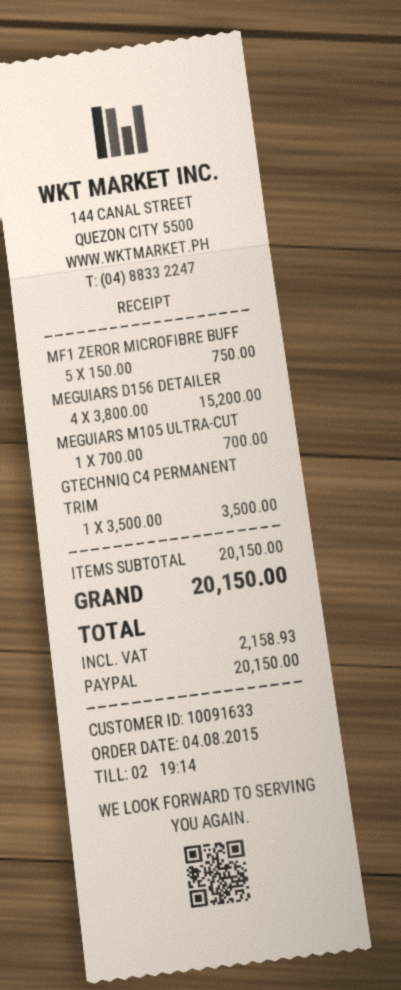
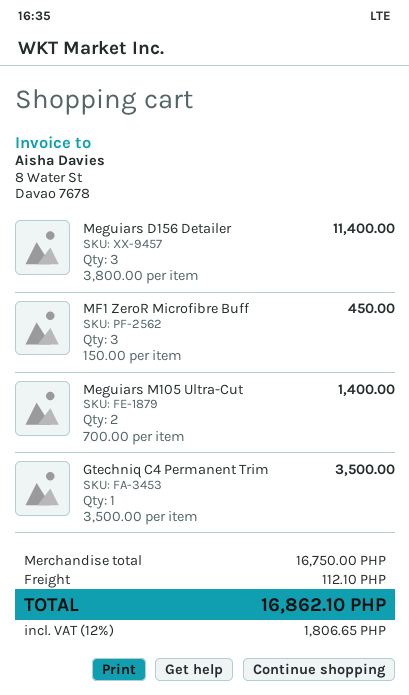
MF1 ZEROR MICROFIBRE BUFF: 5 x 150.00 = 750.00 -> 3 x 150.00 = 450.00
MEGUIARS D156 DETAILER: 4 x 3800.00 = 15200.00 -> 3 x 3800.00 = 11400.00
MEGUIARS M105 ULTRA-CUT: 1 x 700.00 = 700.00 -> 2 x 700.00 = 1400.00
subtotal: 20150.00 -> 16750.00
shipping: none -> 112.10
tax: 2158.93 -> 1806.65
total: 20150.00 -> 16862.10

